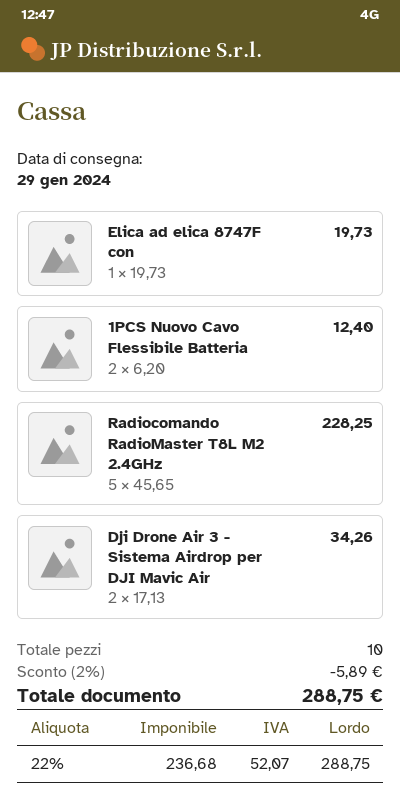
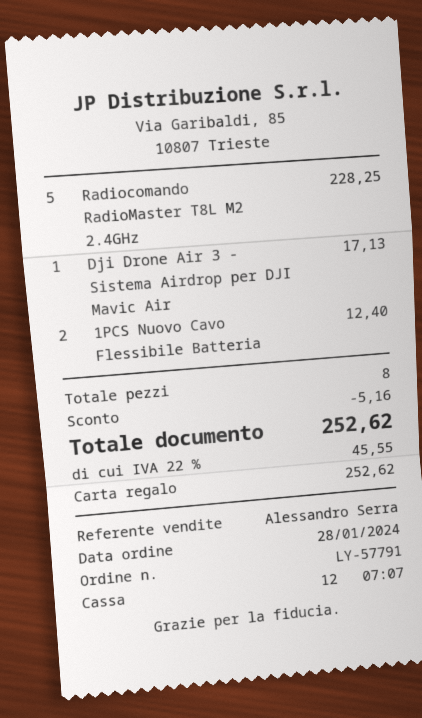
Elica ad elica 8747F con: 1 for 19.73 -> none
Dji Drone Air 3 - Sistema Airdrop per DJI Mavic Air: 2 for 34.26 -> 1 for 17.13
total quantity: 10 -> 8
discount: 5.89 -> 5.16
tax: 22% = 52.07 -> 22% = 45.55
total: 288.75 -> 252.62

